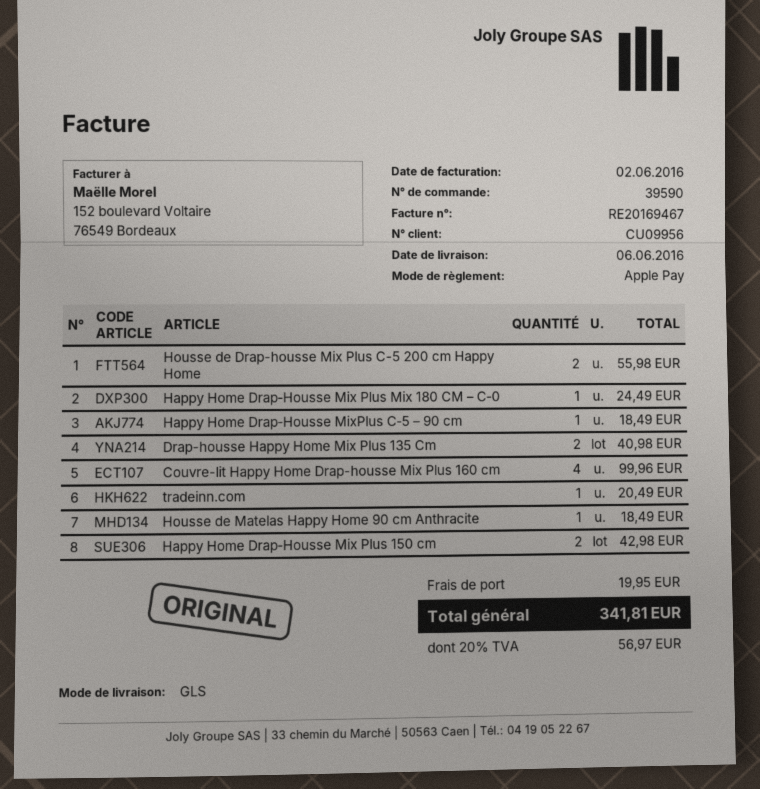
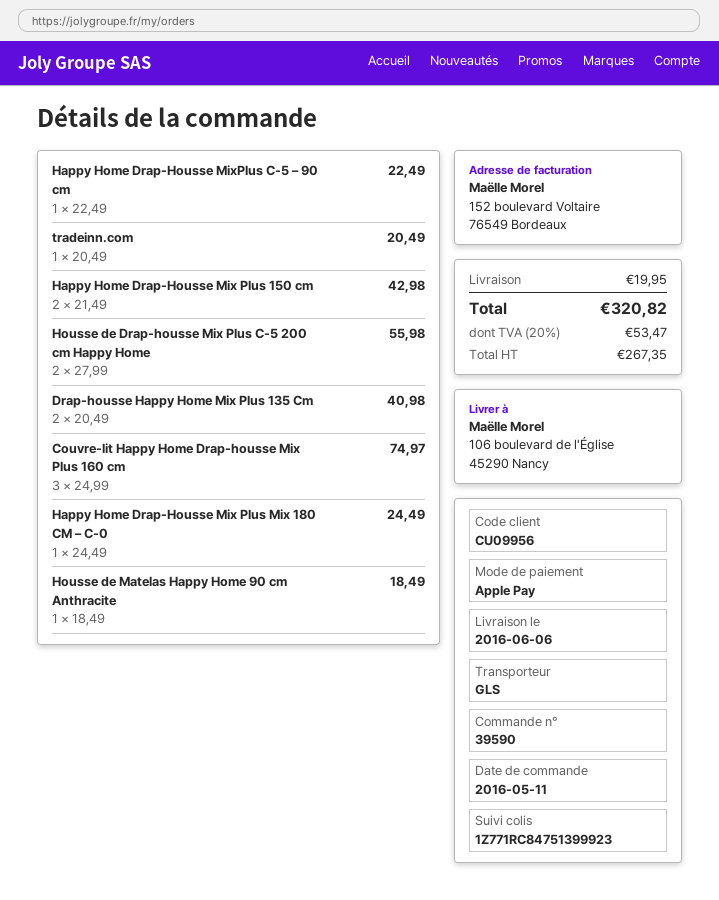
Happy Home Drap‑Housse MixPlus C‑5 – 90 cm: 1 for 18.49 -> 1 for 22.49
Couvre-lit Happy Home Drap-housse Mix Plus 160 cm: 4 for 99.96 -> 3 for 74.97
tax: 20% = 56.97 -> 20% = 53.47
total: 341.81 -> 320.82

